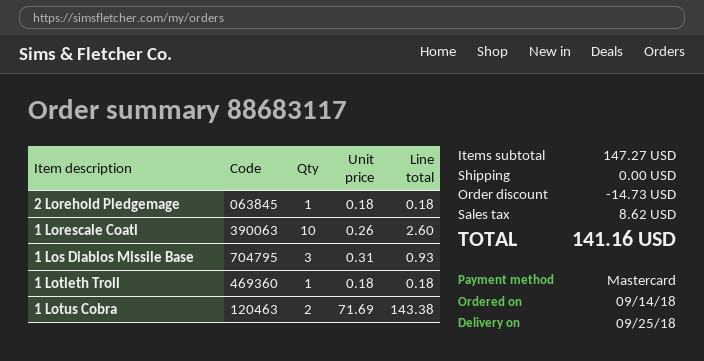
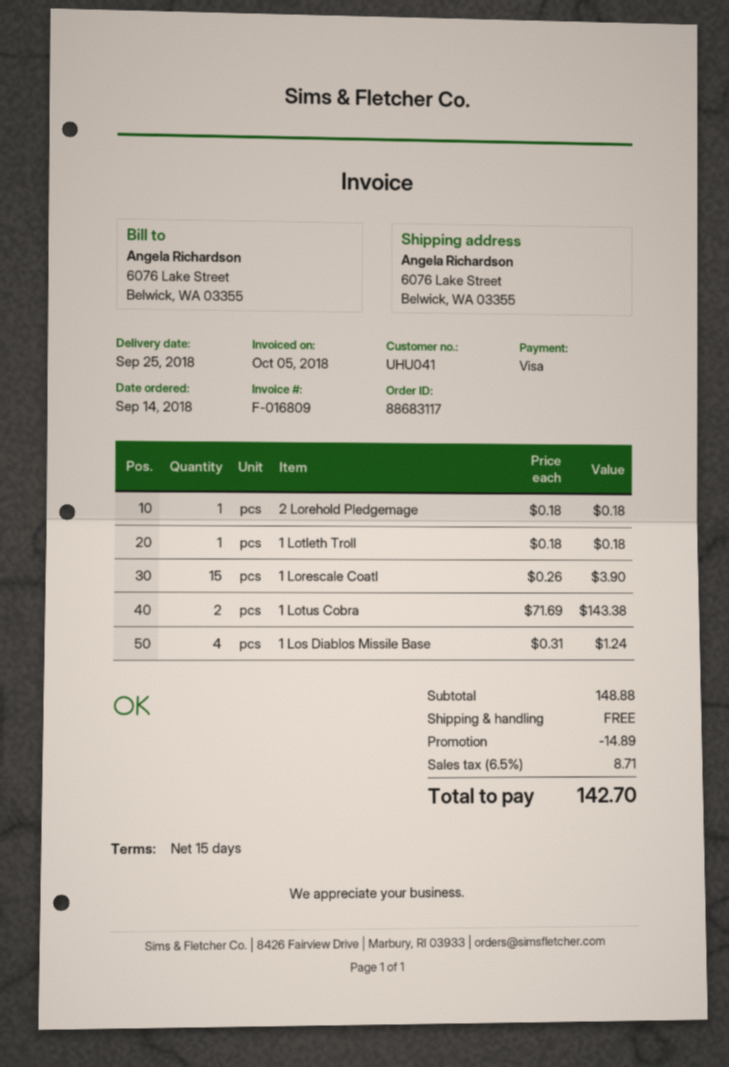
payment method: Mastercard -> Visa
1 Lorescale Coatl: 10 x 0.26 = 2.60 -> 15 x 0.26 = 3.90
1 Los Diablos Missile Base: 3 x 0.31 = 0.93 -> 4 x 0.31 = 1.24
subtotal: 147.27 -> 148.88
discount: 14.73 -> 14.89
tax: 8.62 -> 8.71
total: 141.16 -> 142.70

